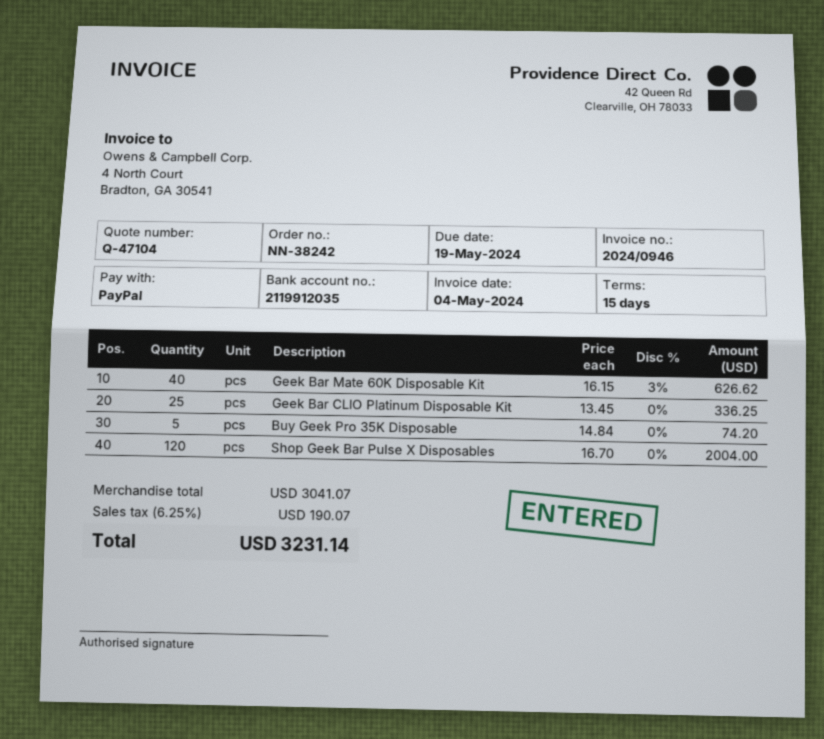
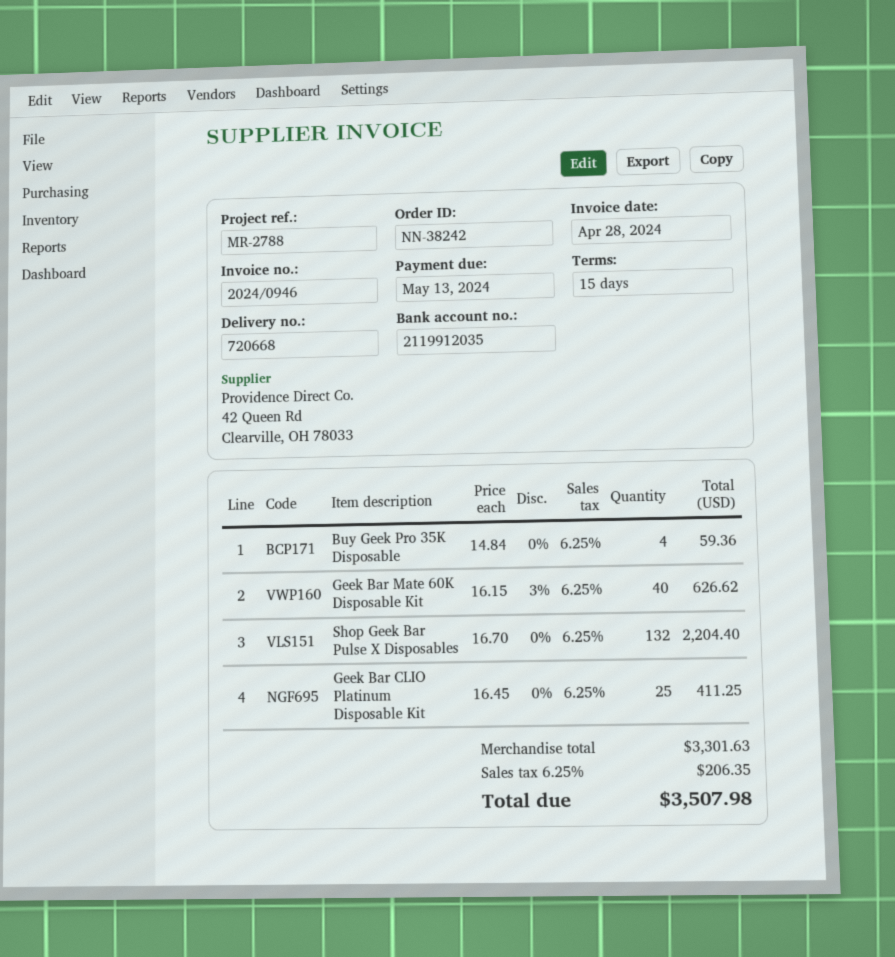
invoice date: 2024-05-04 -> 2024-04-28
due date: 2024-05-19 -> 2024-05-13
Geek Bar CLIO Platinum Disposable Kit: 25 x 13.45 = 336.25 -> 25 x 16.45 = 411.25
Buy Geek Pro 35K Disposable: 5 x 14.84 = 74.20 -> 4 x 14.84 = 59.36
Shop Geek Bar Pulse X Disposables: 120 x 16.70 = 2004.00 -> 132 x 16.70 = 2204.40
subtotal: 3041.07 -> 3301.63
tax: 6.25% = 190.07 -> 6.25% = 206.35
total: 3231.14 -> 3507.98

